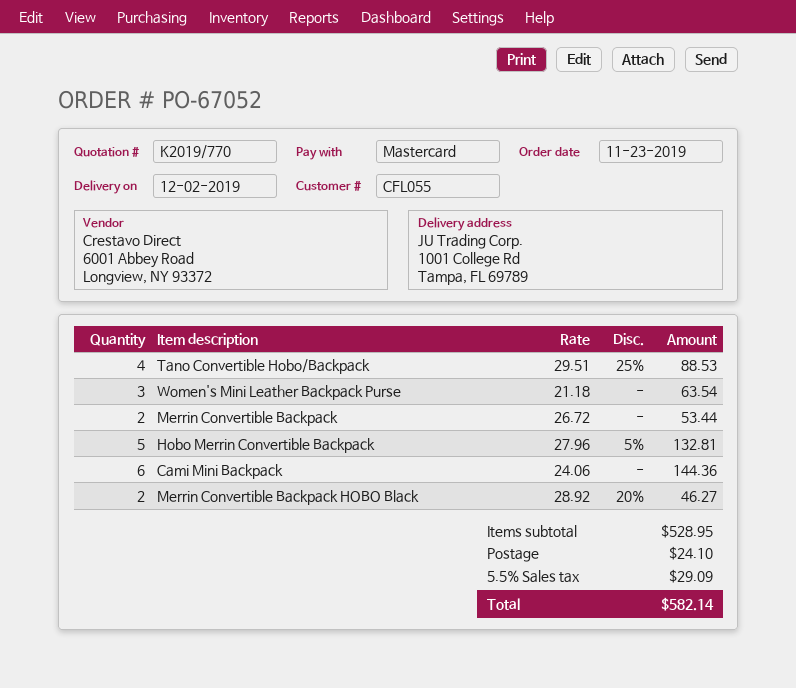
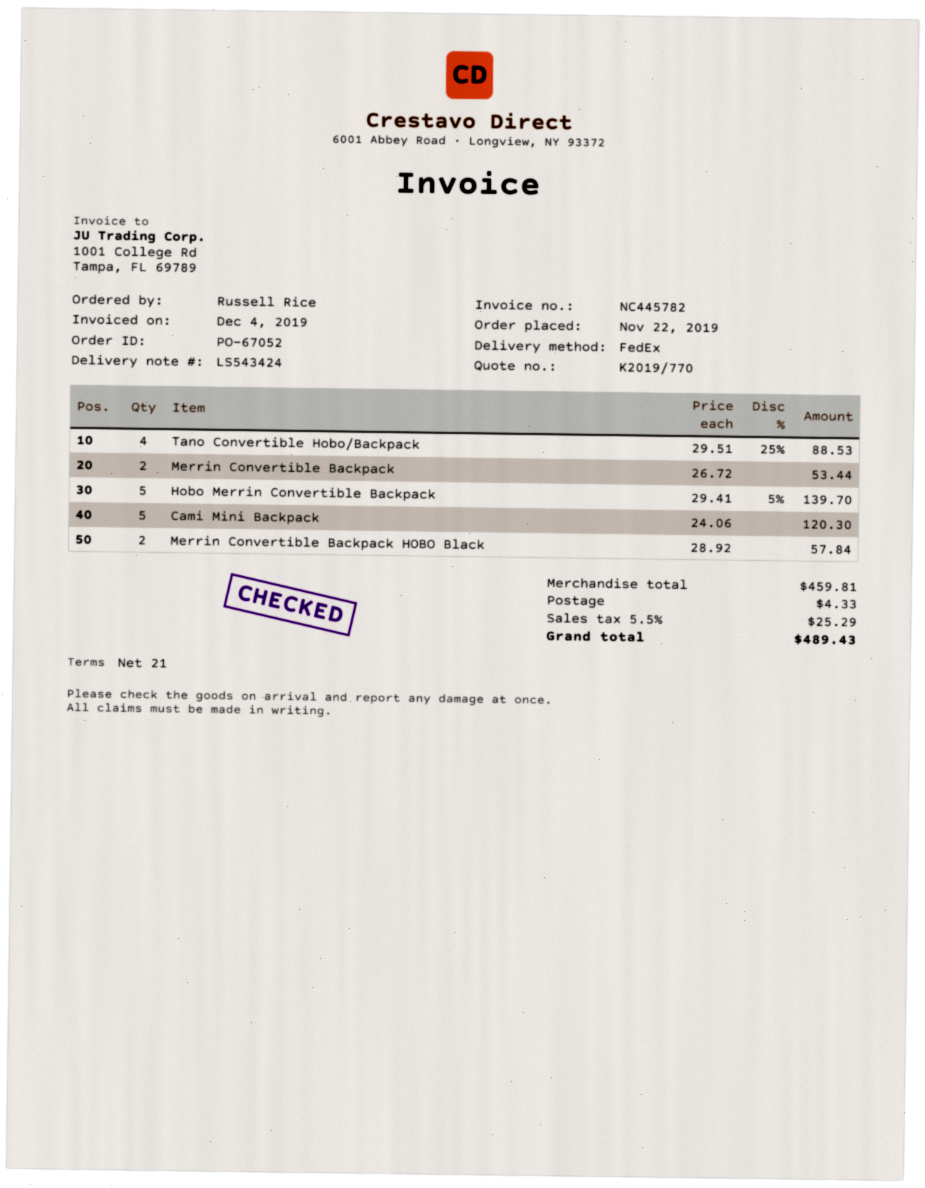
order date: 2019-11-23 -> 2019-11-22
Women's Mini Leather Backpack Purse: 3 x 21.18 = 63.54 -> none
Hobo Merrin Convertible Backpack: 5 x 27.96 - 5% = 132.81 -> 5 x 29.41 - 5% = 139.70
Cami Mini Backpack: 6 x 24.06 = 144.36 -> 5 x 24.06 = 120.30
Merrin Convertible Backpack HOBO Black: 2 x 28.92 - 20% = 46.27 -> 2 x 28.92 = 57.84
subtotal: 528.95 -> 459.81
shipping: 24.10 -> 4.33
tax: 5.5% = 29.09 -> 5.5% = 25.29
total: 582.14 -> 489.43

